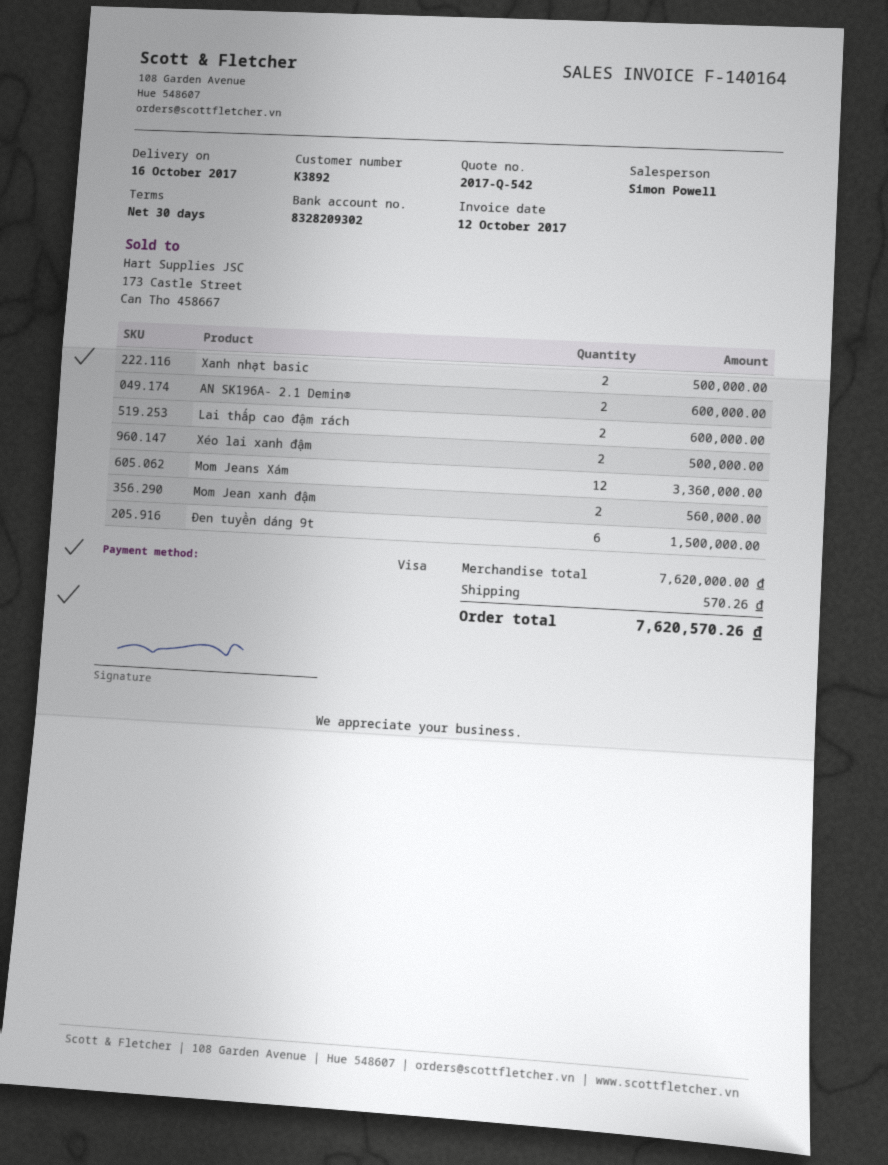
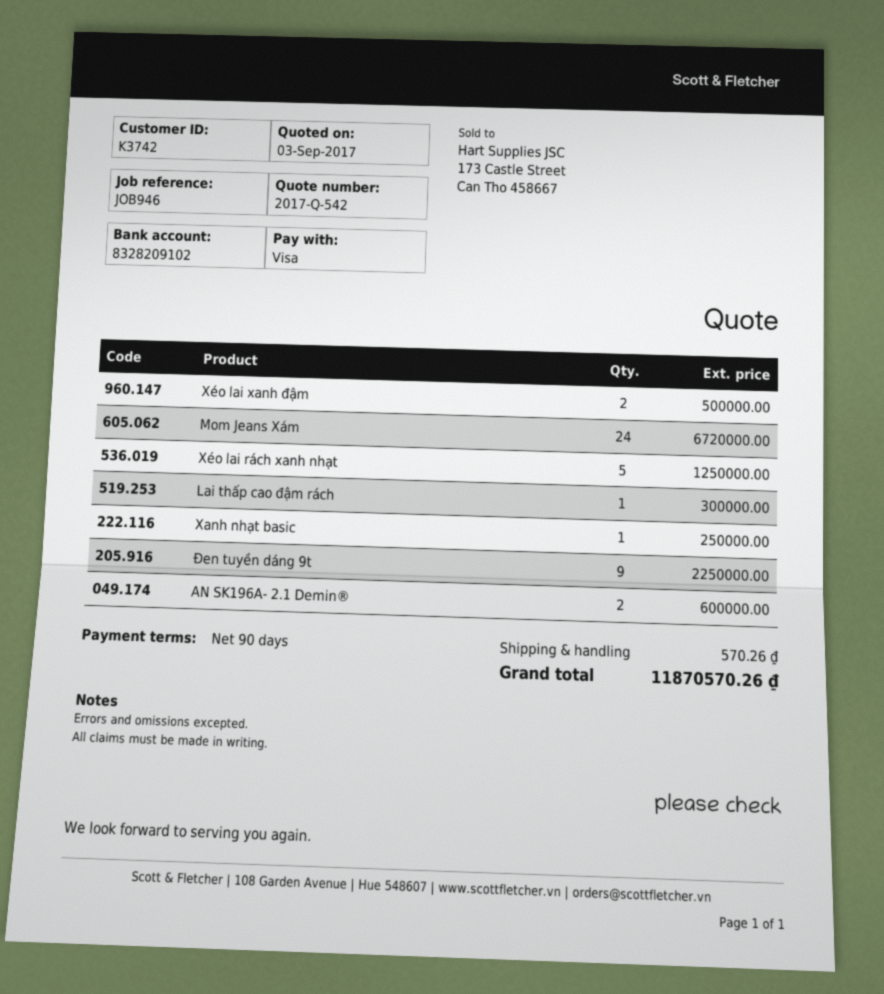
payment terms: 30 days -> 90 days
customer number: K3892 -> K3742
bank account: 8328209302 -> 8328209102
Xanh nhạt basic: 2 for 500000.00 -> 1 for 250000.00
Lai thấp cao đậm rách: 2 for 600000.00 -> 1 for 300000.00
Mom Jeans Xám: 12 for 3360000.00 -> 24 for 6720000.00
Mom Jean xanh đậm: 2 for 560000.00 -> none
Đen tuyền dáng 9t: 6 for 1500000.00 -> 9 for 2250000.00
Xéo lai rách xanh nhạt: none -> 5 for 1250000.00
total: 7620570.26 -> 11870570.26

